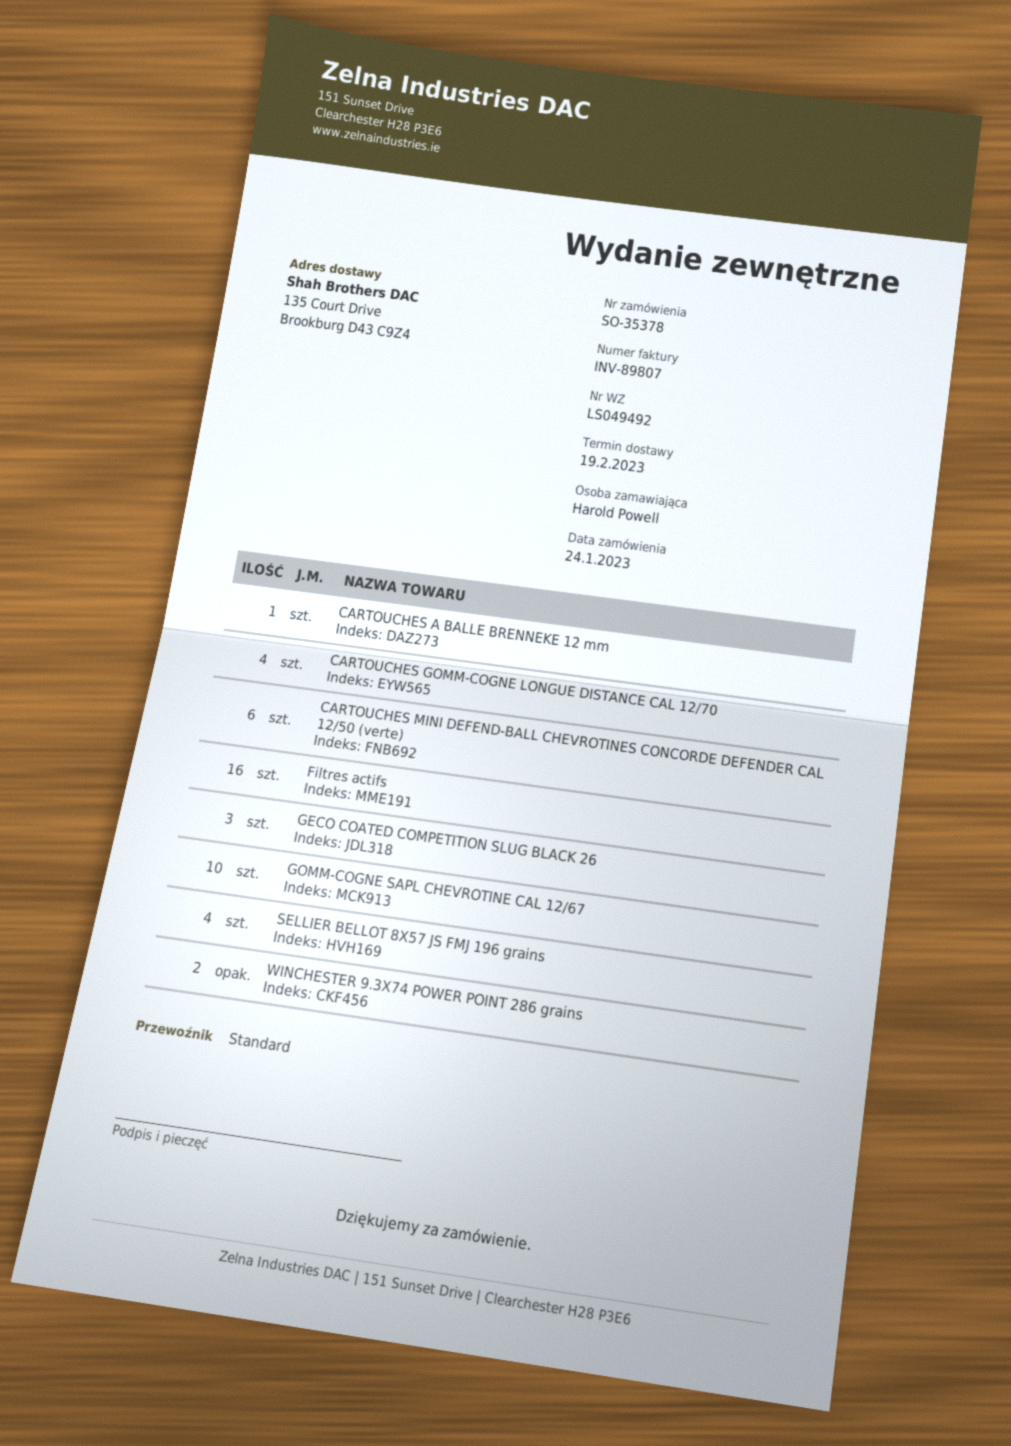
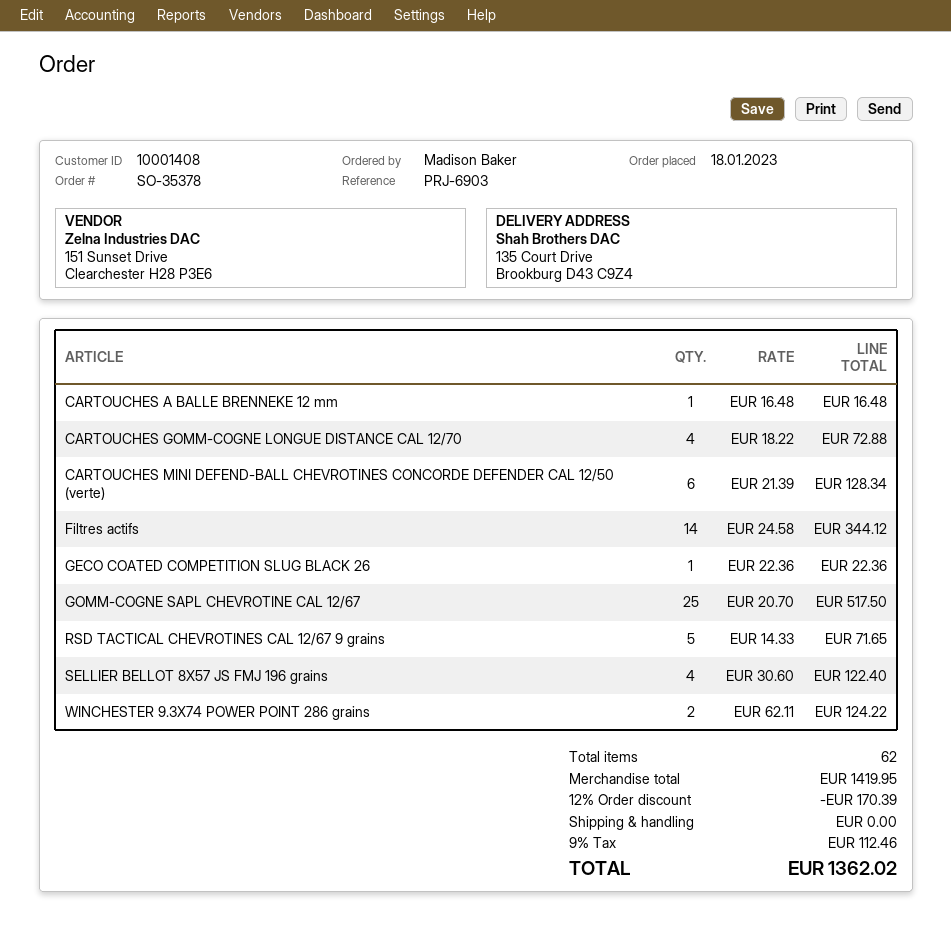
order date: 2023-01-24 -> 2023-01-18
ordered by: Harold Powell -> Madison Baker
Filtres actifs: 16 -> 14
GECO COATED COMPETITION SLUG BLACK 26: 3 -> 1
GOMM-COGNE SAPL CHEVROTINE CAL 12/67: 10 -> 25
RSD TACTICAL CHEVROTINES CAL 12/67 9 grains: none -> 5

